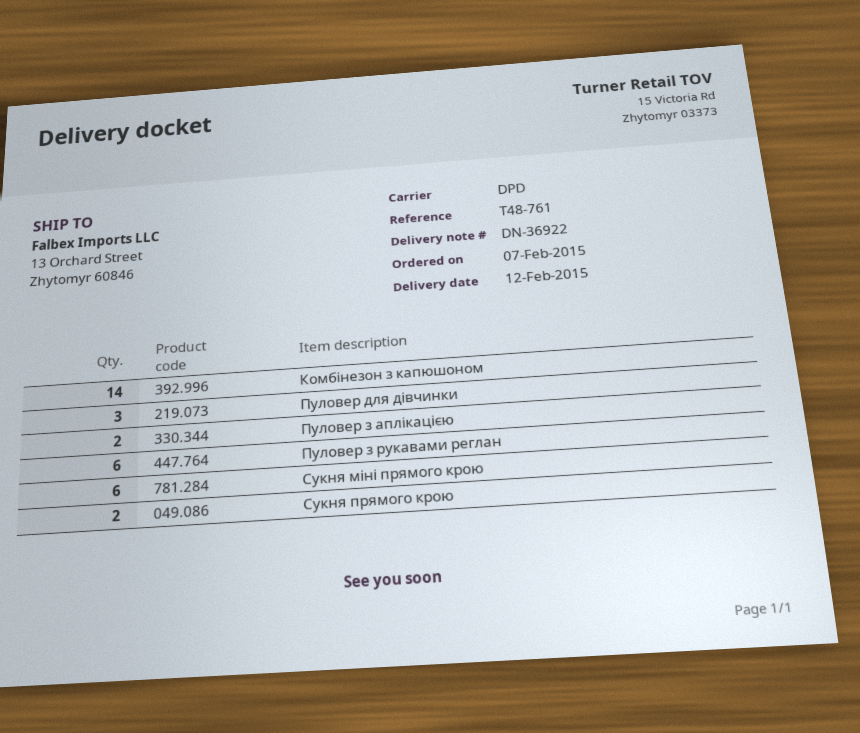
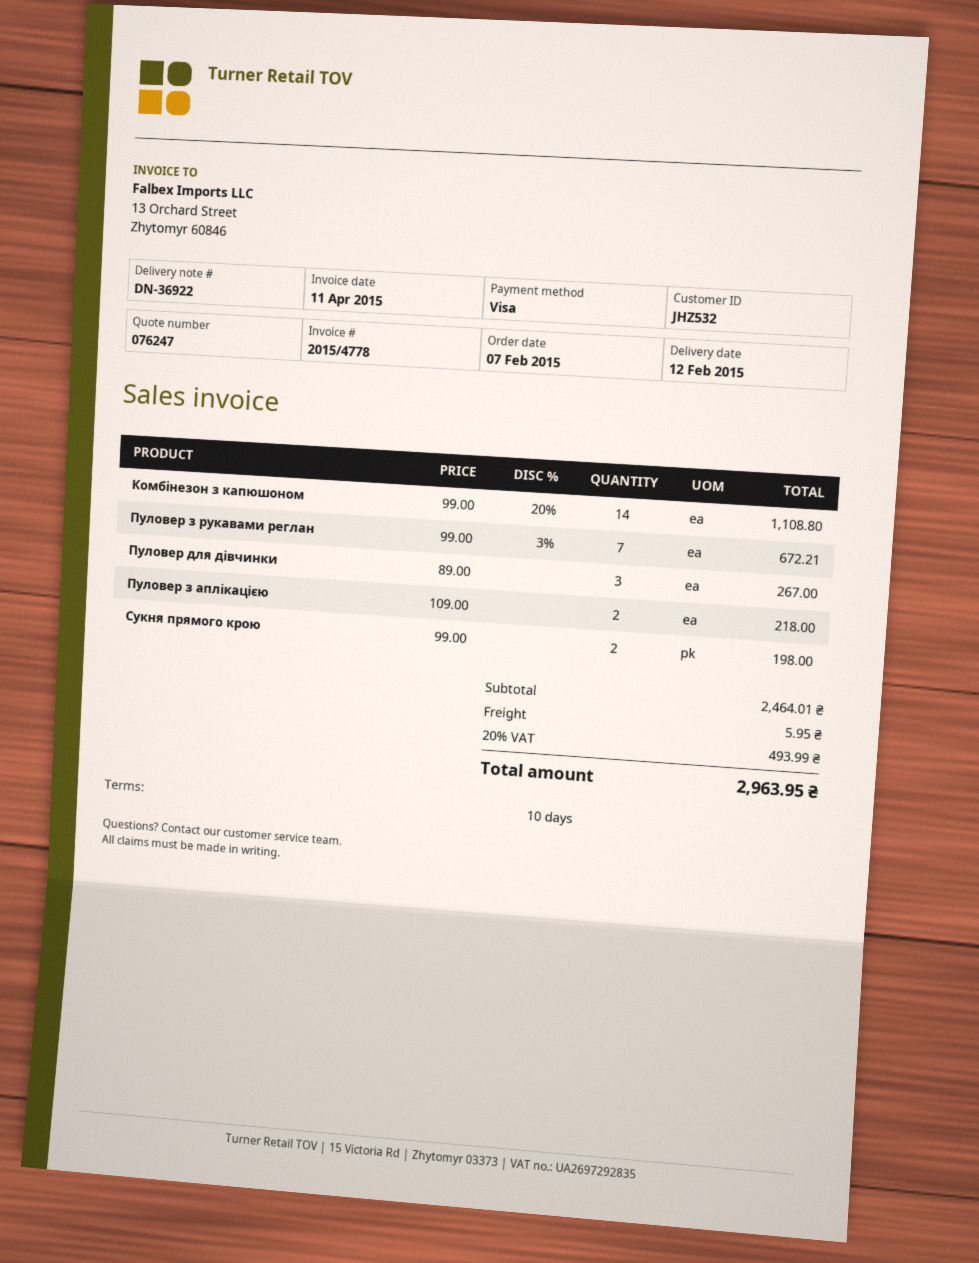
Пуловер з рукавами реглан: 6 -> 7
Сукня міні прямого крою: 6 -> none

